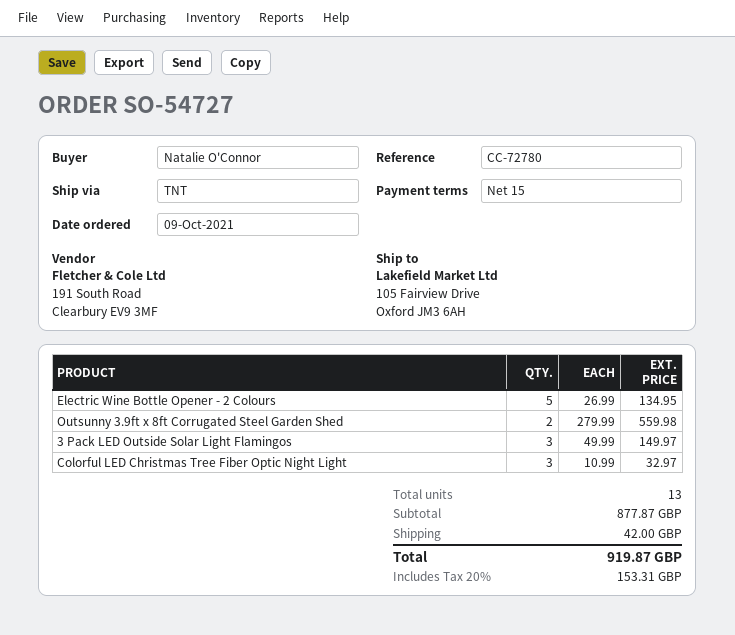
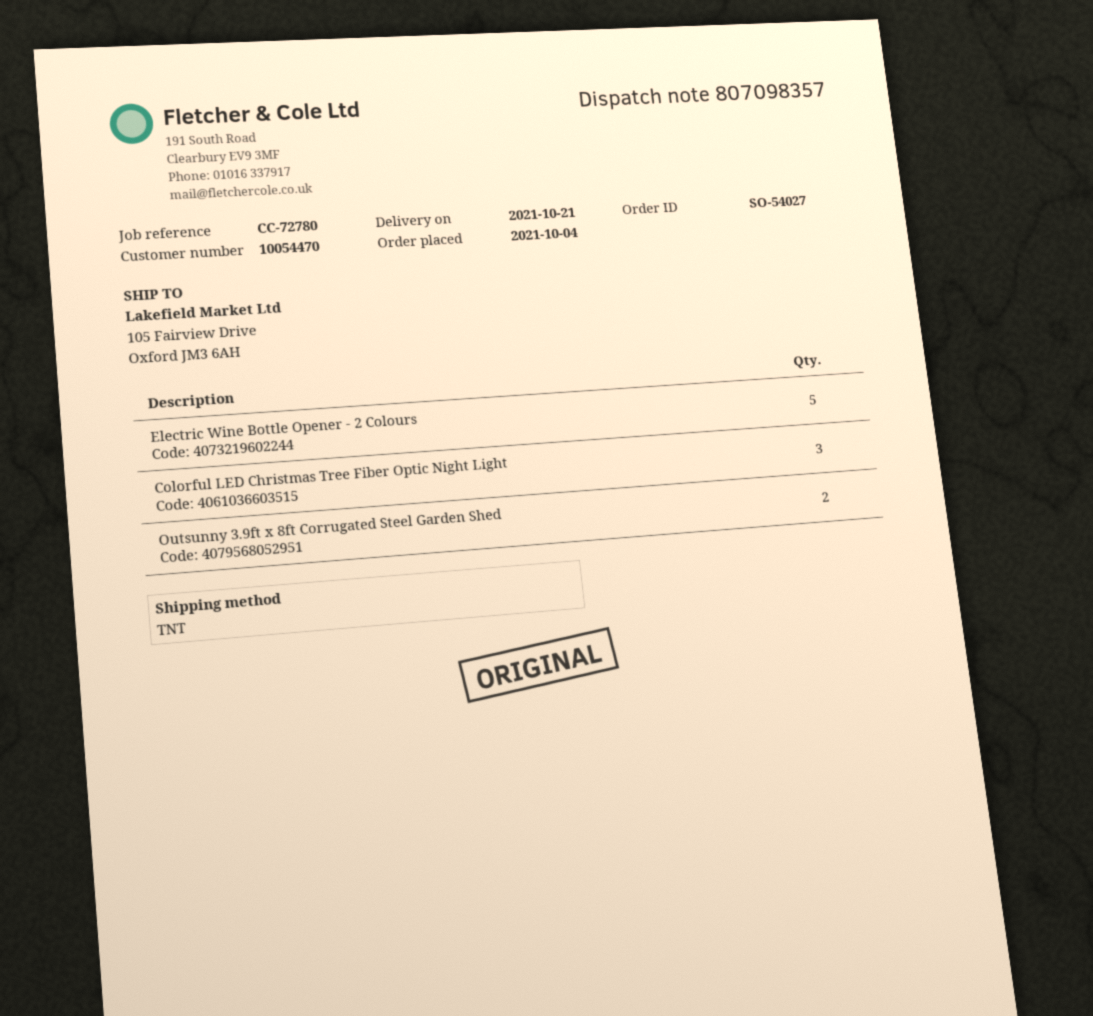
order number: SO-54727 -> SO-54027
order date: 2021-10-09 -> 2021-10-04
3 Pack LED Outside Solar Light Flamingos: 3 -> none

